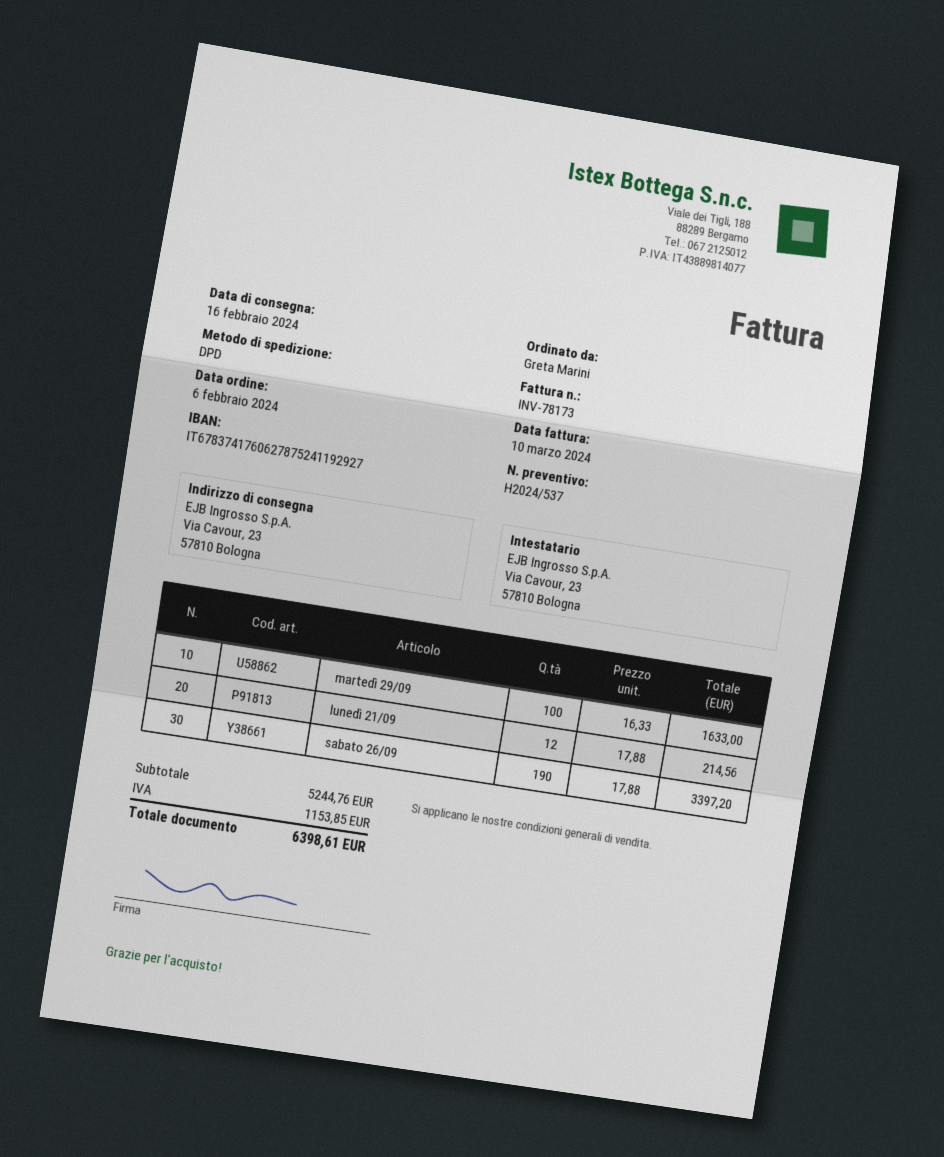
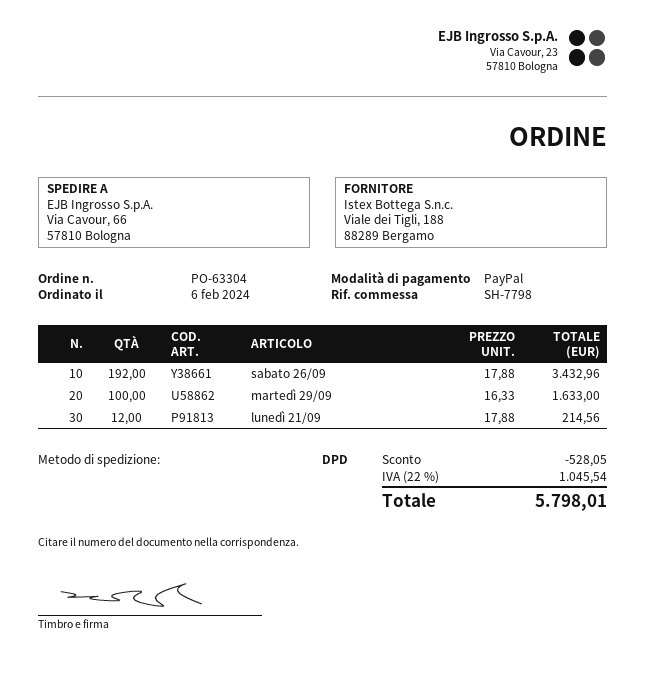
ship to: Via Cavour, 23, 57810 Bologna -> Via Cavour, 66, 57810 Bologna
sabato 26/09: 190 x 17.88 = 3397.20 -> 192 x 17.88 = 3432.96
discount: none -> 528.05
tax: 1153.85 -> 1045.54
total: 6398.61 -> 5798.01

